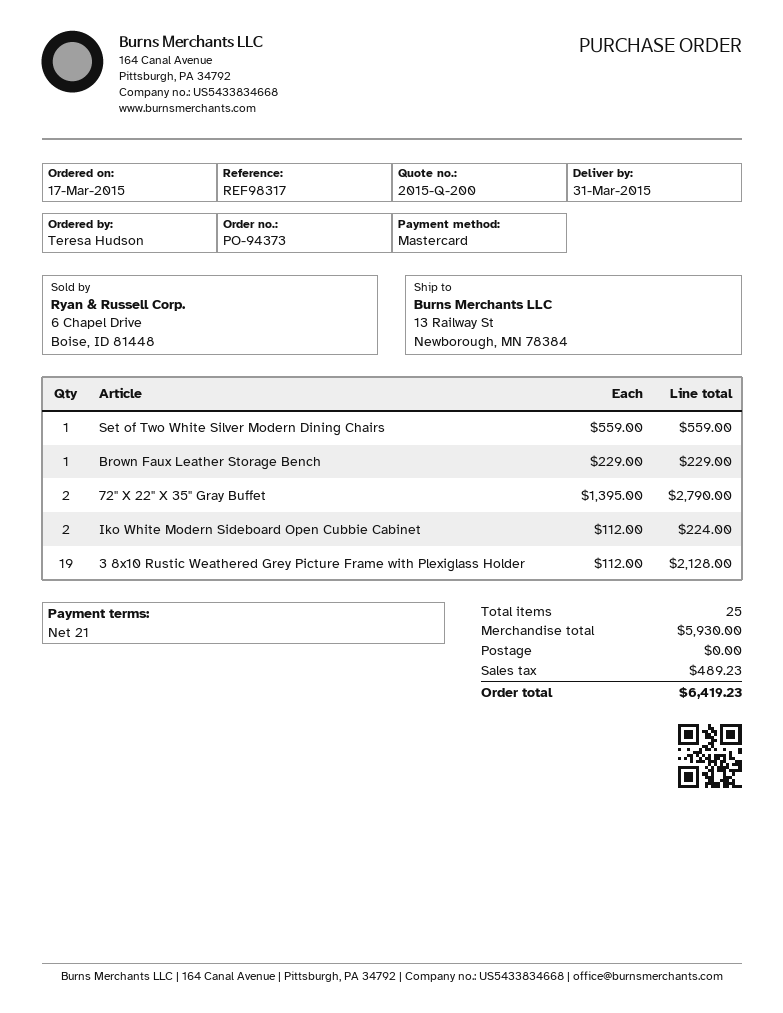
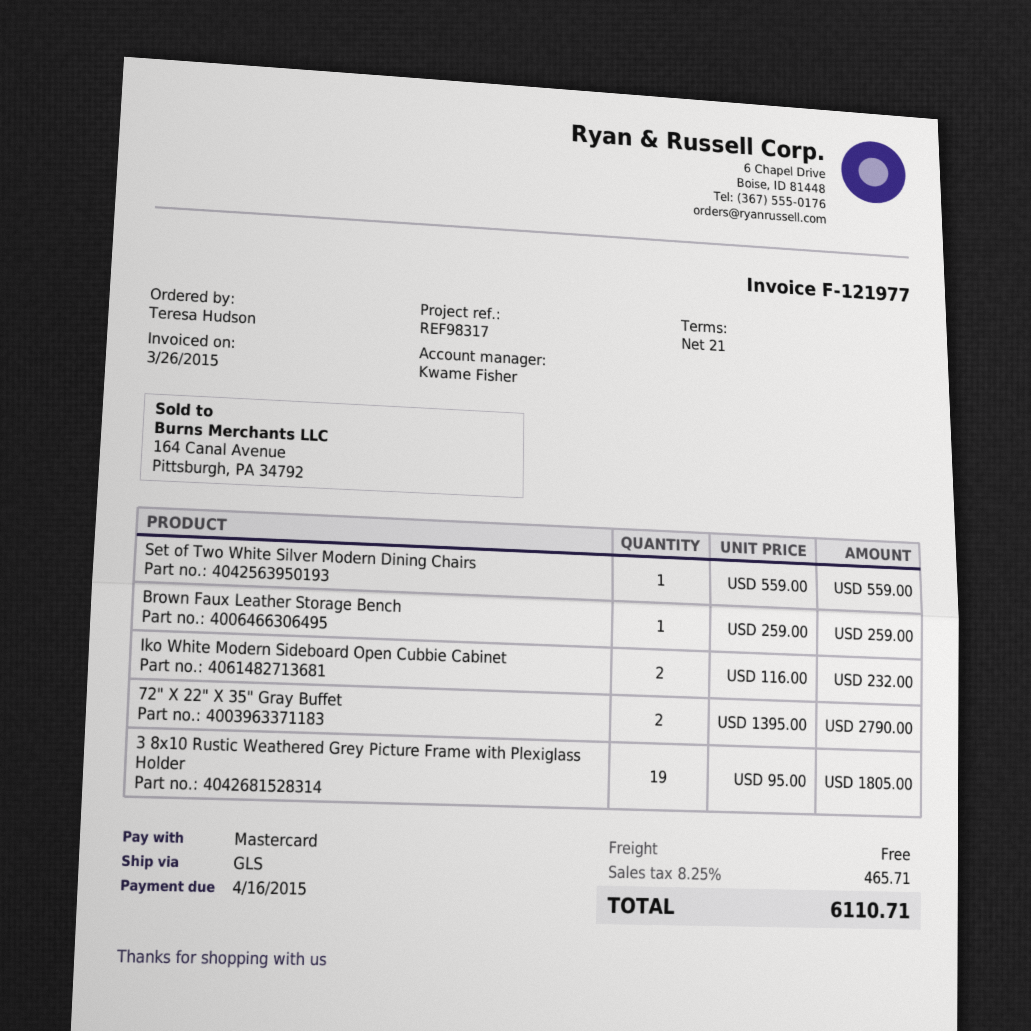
Brown Faux Leather Storage Bench: 1 x 229.00 = 229.00 -> 1 x 259.00 = 259.00
Iko White Modern Sideboard Open Cubbie Cabinet: 2 x 112.00 = 224.00 -> 2 x 116.00 = 232.00
3 8x10 Rustic Weathered Grey Picture Frame with Plexiglass Holder: 19 x 112.00 = 2128.00 -> 19 x 95.00 = 1805.00
tax: 489.23 -> 465.71
total: 6419.23 -> 6110.71

